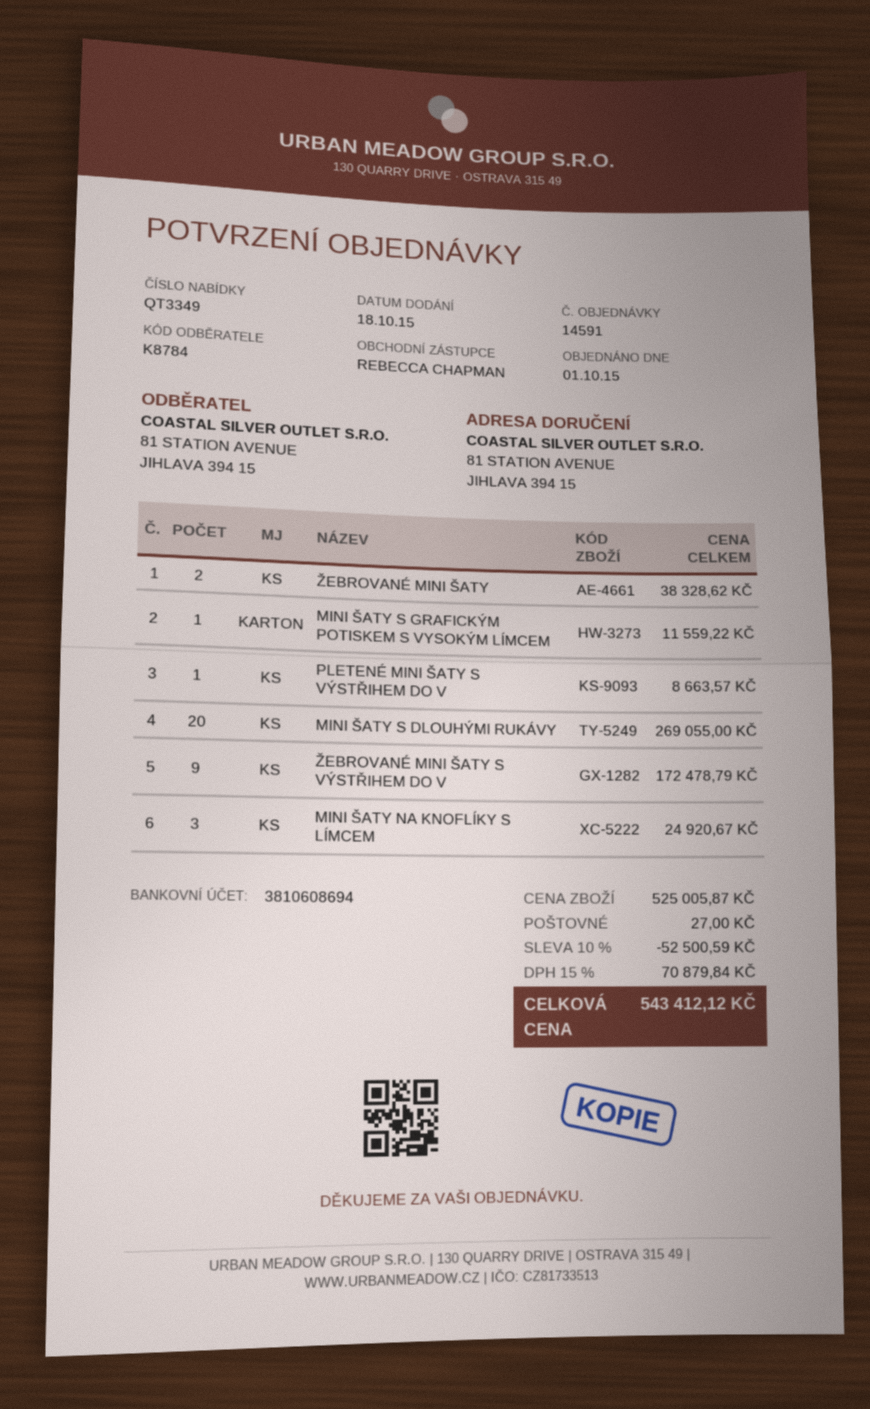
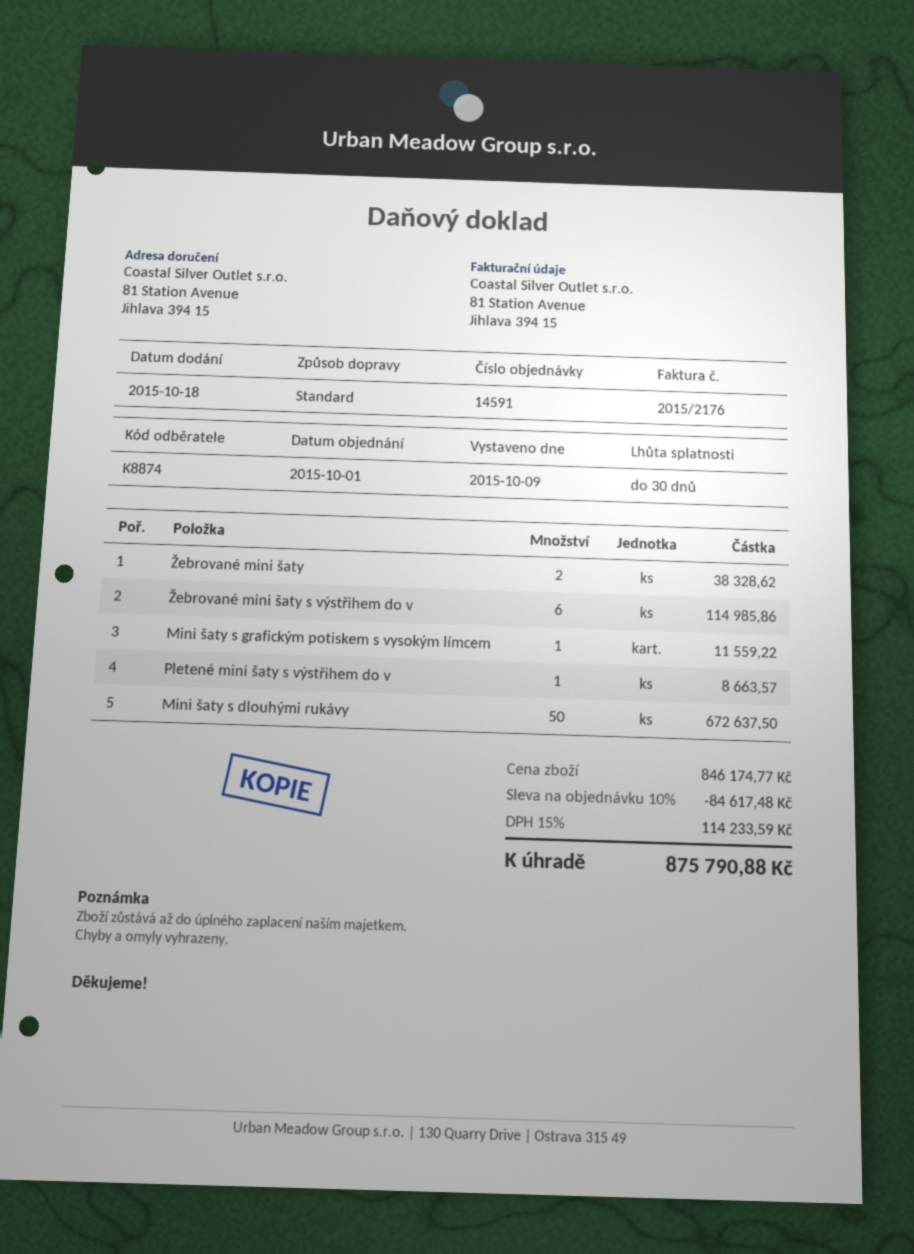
customer number: K8784 -> K8874
MINI ŠATY S DLOUHÝMI RUKÁVY: 20 for 269055.00 -> 50 for 672637.50
ŽEBROVANÉ MINI ŠATY S VÝSTŘIHEM DO V: 9 for 172478.79 -> 6 for 114985.86
MINI ŠATY NA KNOFLÍKY S LÍMCEM: 3 for 24920.67 -> none
subtotal: 525005.87 -> 846174.77
discount: 10% = 52500.59 -> 10% = 84617.48
shipping: 27.00 -> none
tax: 15% = 70879.84 -> 15% = 114233.59
total: 543412.12 -> 875790.88

